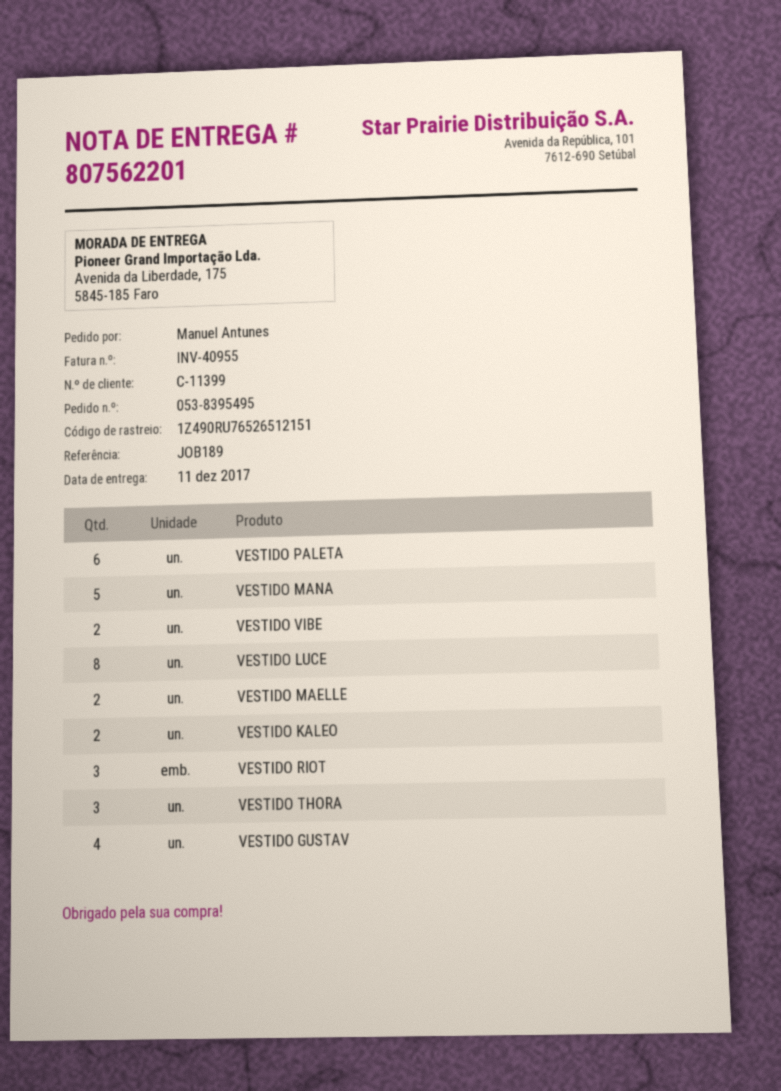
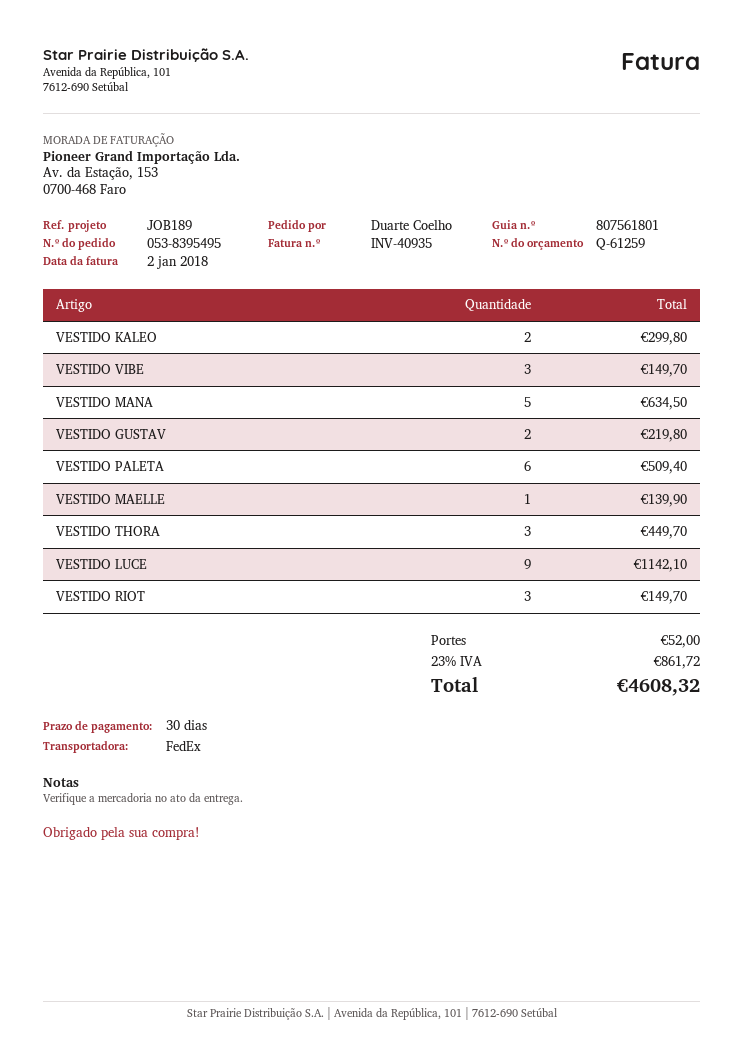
delivery note number: 807562201 -> 807561801
invoice number: INV-40955 -> INV-40935
ordered by: Manuel Antunes -> Duarte Coelho
VESTIDO VIBE: 2 -> 3
VESTIDO LUCE: 8 -> 9
VESTIDO MAELLE: 2 -> 1
VESTIDO GUSTAV: 4 -> 2

